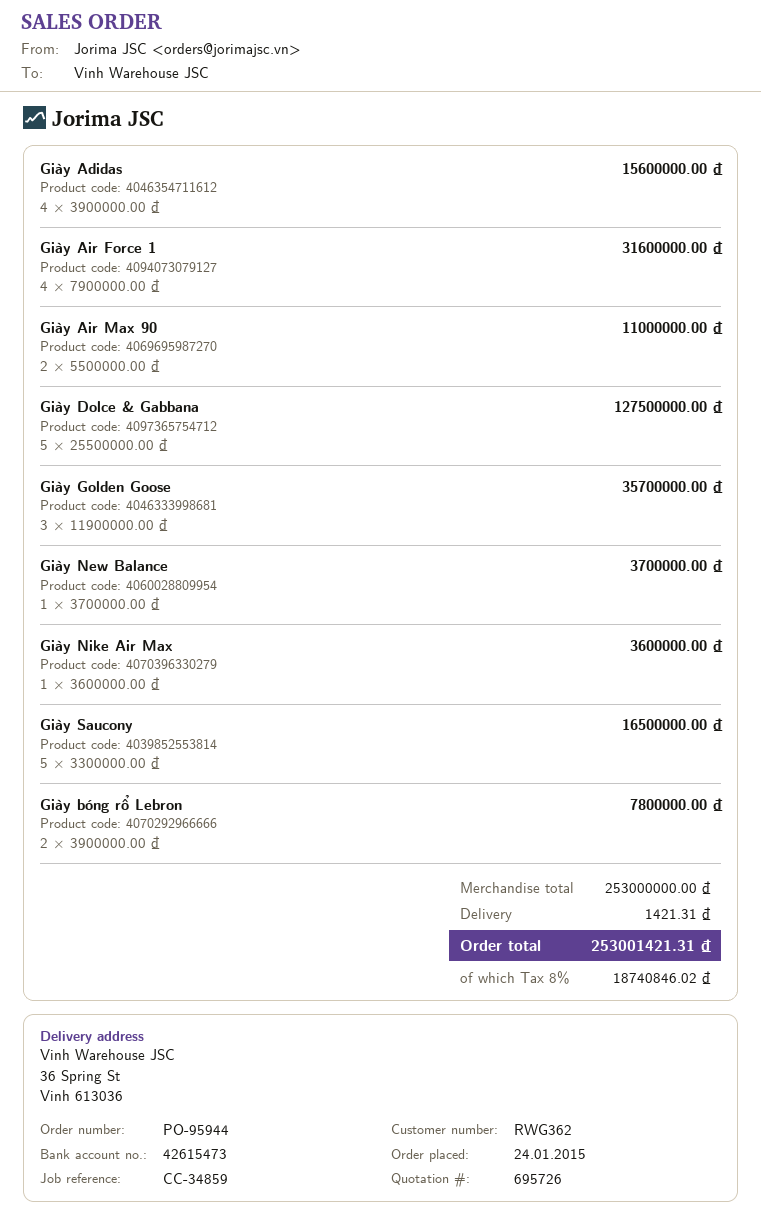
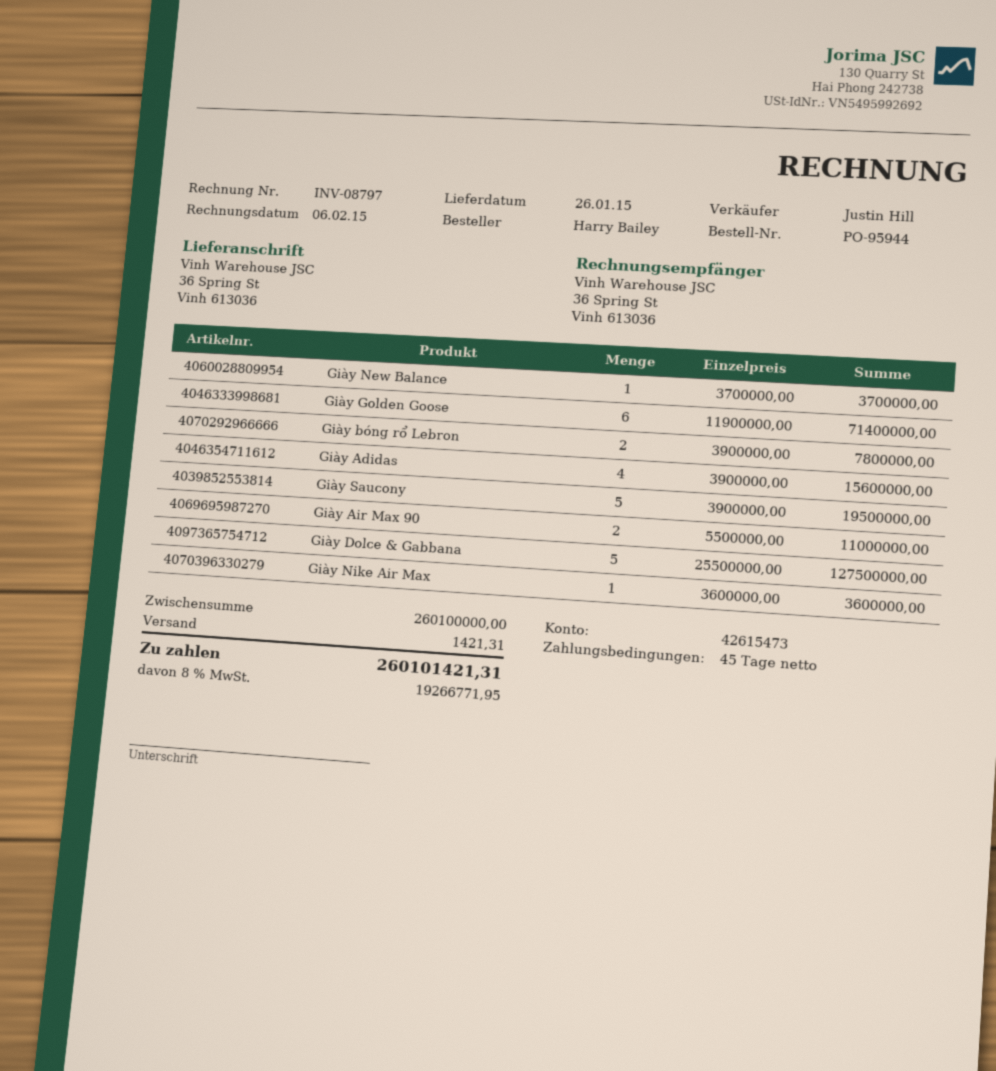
Giày Air Force 1: 4 x 7900000.00 = 31600000.00 -> none
Giày Golden Goose: 3 x 11900000.00 = 35700000.00 -> 6 x 11900000.00 = 71400000.00
Giày Saucony: 5 x 3300000.00 = 16500000.00 -> 5 x 3900000.00 = 19500000.00
subtotal: 253000000.00 -> 260100000.00
tax: 8% = 18740846.02 -> 8% = 19266771.95
total: 253001421.31 -> 260101421.31

